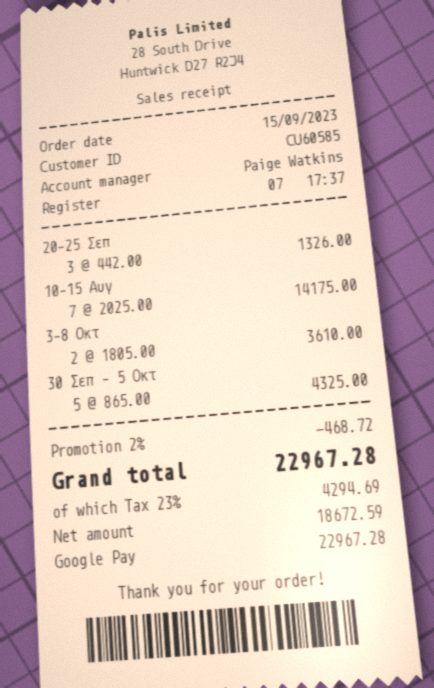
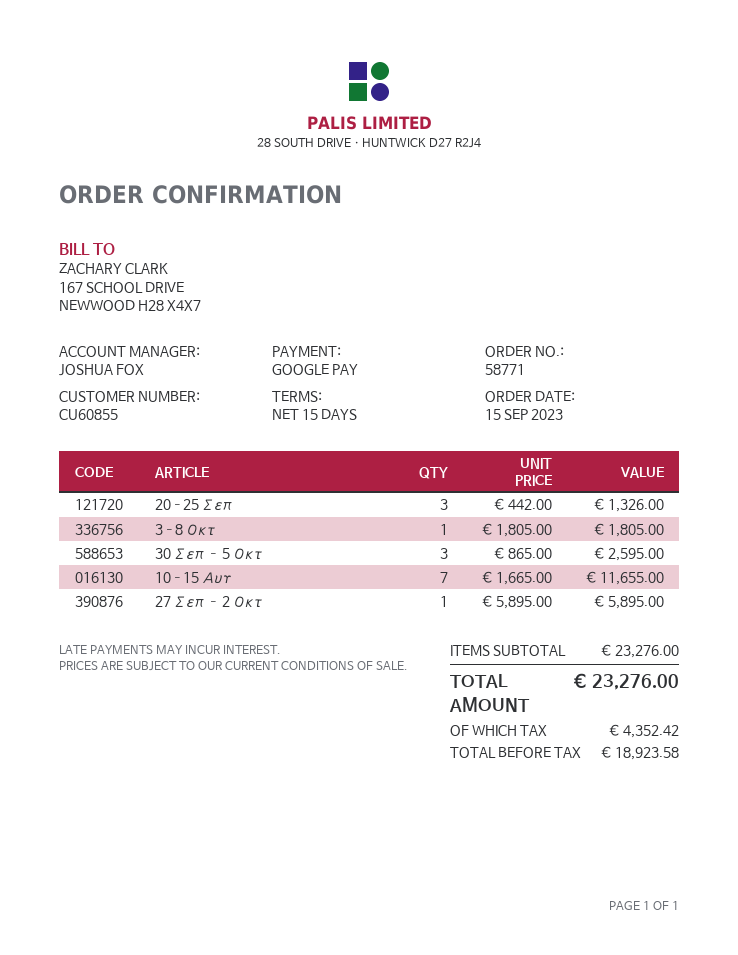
customer number: CU60585 -> CU60855
sales rep: Paige Watkins -> JOSHUA FOX
10–15 Αυγ: 7 x 2025.00 = 14175.00 -> 7 x 1665.00 = 11655.00
3–8 Οκτ: 2 x 1805.00 = 3610.00 -> 1 x 1805.00 = 1805.00
30 Σεπ – 5 Οκτ: 5 x 865.00 = 4325.00 -> 3 x 865.00 = 2595.00
27 Σεπ – 2 Οκτ: none -> 1 x 5895.00 = 5895.00
discount: 2% = 468.72 -> none
net: 18672.59 -> 18923.58
tax: 4294.69 -> 4352.42
total: 22967.28 -> 23276.00

